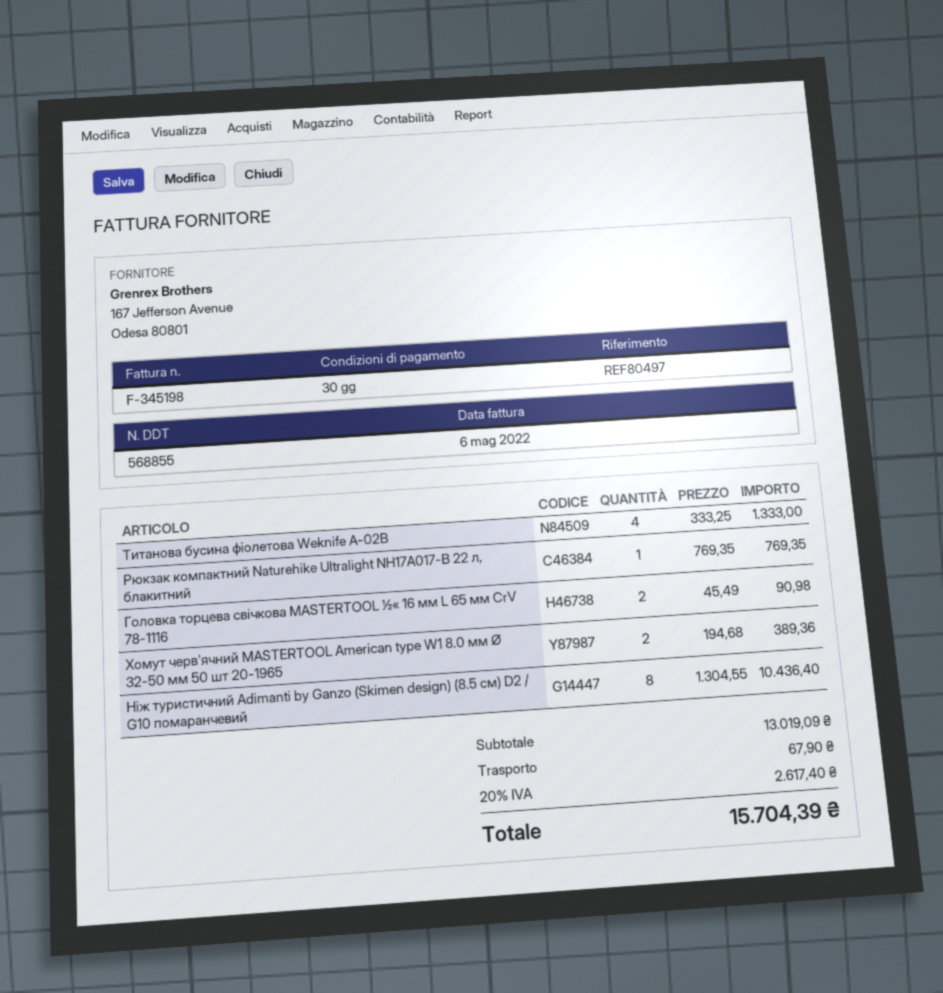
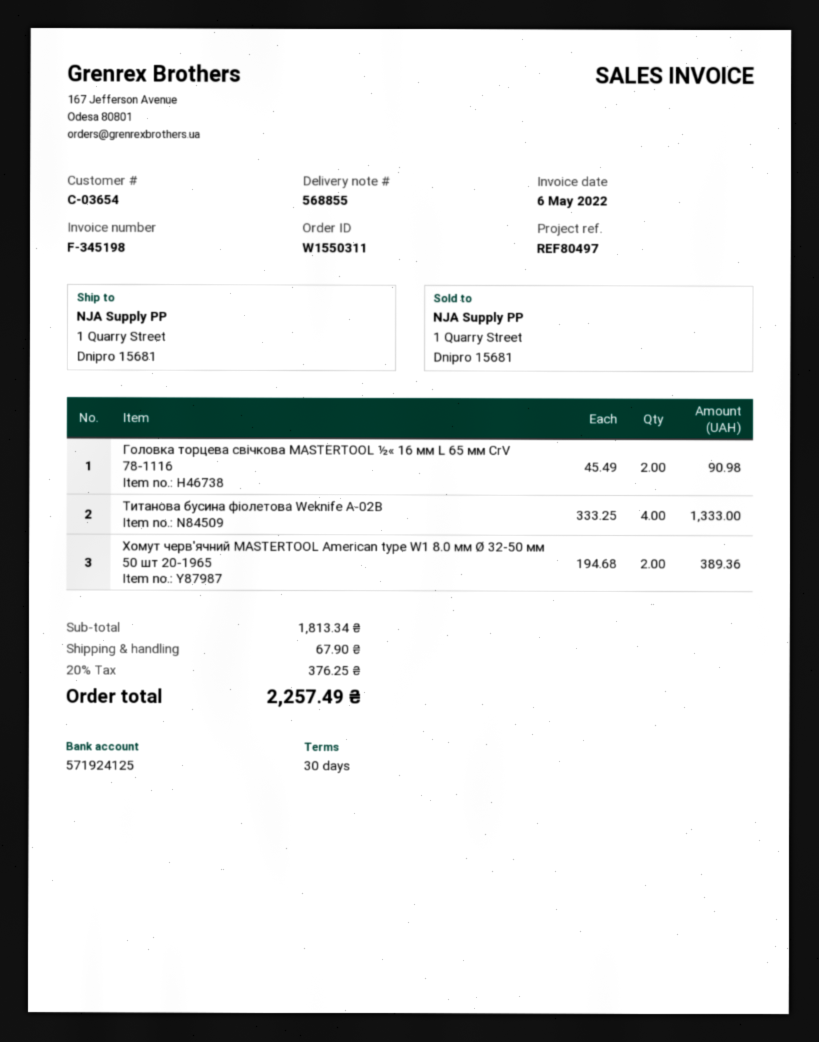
Рюкзак компактний Naturehike Ultralight NH17A017-B 22 л, блакитний: 1 x 769.35 = 769.35 -> none
Нiж туристичний Adimanti by Ganzo (Skimen design) (8.5 см) D2 / G10 помаранчевий: 8 x 1304.55 = 10436.40 -> none
subtotal: 13019.09 -> 1813.34
tax: 20% = 2617.40 -> 20% = 376.25
total: 15704.39 -> 2257.49

